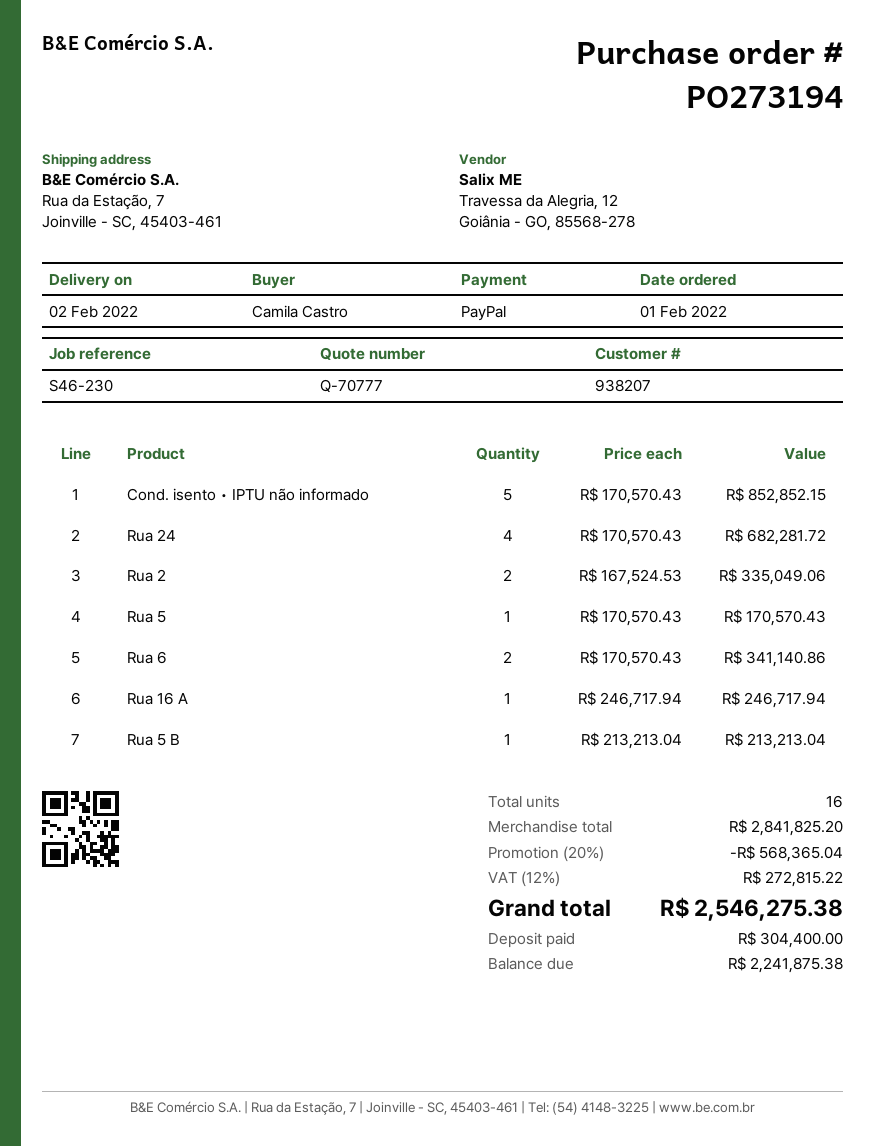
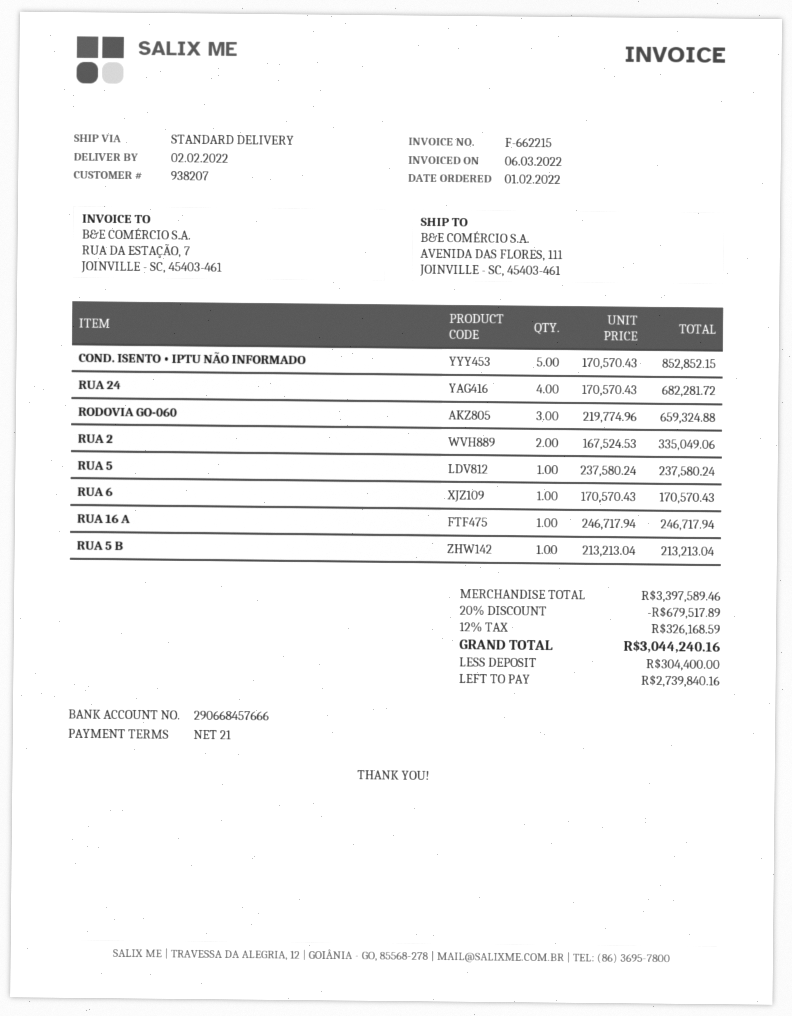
ship to: Rua da Estação, 7, Joinville - SC, 45403-461 -> AVENIDA DAS FLORES, 111, JOINVILLE - SC, 45403-461
Rua 5: 1 x 170570.43 = 170570.43 -> 1 x 237580.24 = 237580.24
Rua 6: 2 x 170570.43 = 341140.86 -> 1 x 170570.43 = 170570.43
RODOVIA GO-060: none -> 3 x 219774.96 = 659324.88
subtotal: 2841825.20 -> 3397589.46
discount: 20% = 568365.04 -> 20% = 679517.89
tax: 12% = 272815.22 -> 12% = 326168.59
total: 2546275.38 -> 3044240.16
balance: 2241875.38 -> 2739840.16

